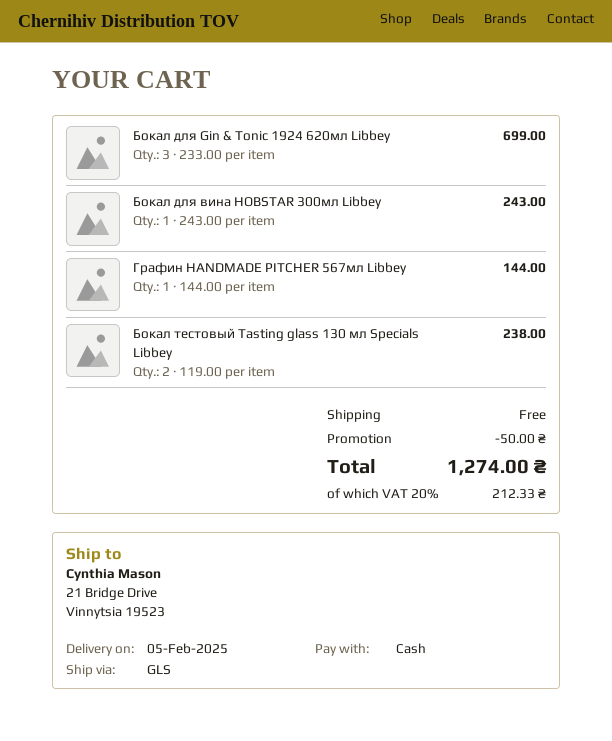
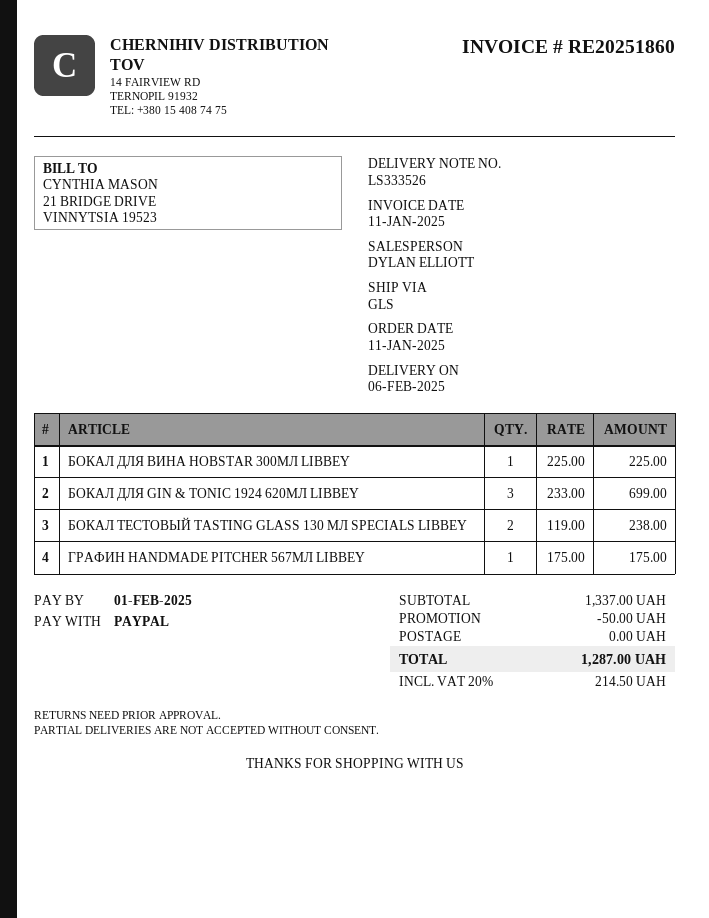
delivery date: 2025-02-05 -> 2025-02-06
payment method: cash -> PayPal
Бокал для вина HOBSTAR 300мл Libbey: 1 x 243.00 = 243.00 -> 1 x 225.00 = 225.00
Графин HANDMADE PITCHER 567мл Libbey: 1 x 144.00 = 144.00 -> 1 x 175.00 = 175.00
tax: 20% = 212.33 -> 20% = 214.50
total: 1274.00 -> 1287.00

